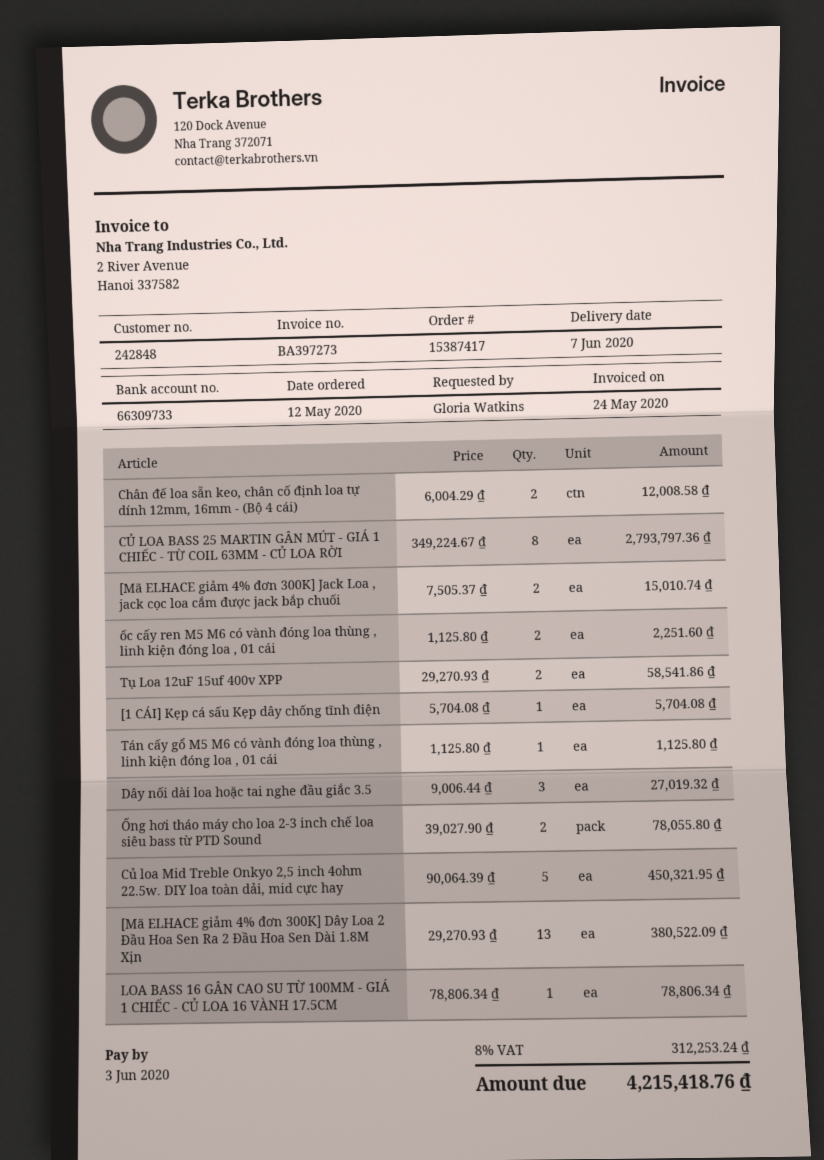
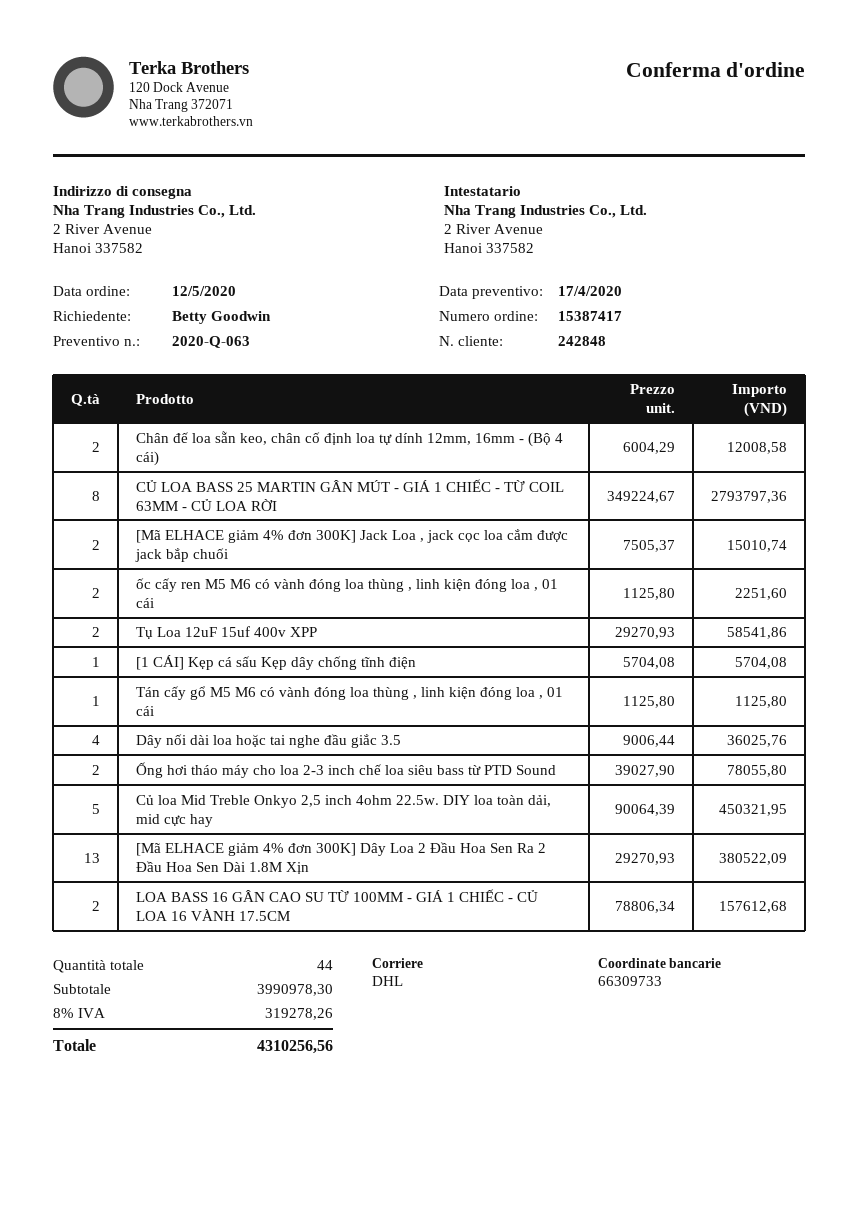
ordered by: Gloria Watkins -> Betty Goodwin
Dây nối dài loa hoặc tai nghe đầu giắc 3.5: 3 x 9006.44 = 27019.32 -> 4 x 9006.44 = 36025.76
LOA BASS 16 GÂN CAO SU TỪ 100MM - GIÁ 1 CHIẾC - CỦ LOA 16 VÀNH 17.5CM: 1 x 78806.34 = 78806.34 -> 2 x 78806.34 = 157612.68
tax: 8% = 312253.24 -> 8% = 319278.26
total: 4215418.76 -> 4310256.56

